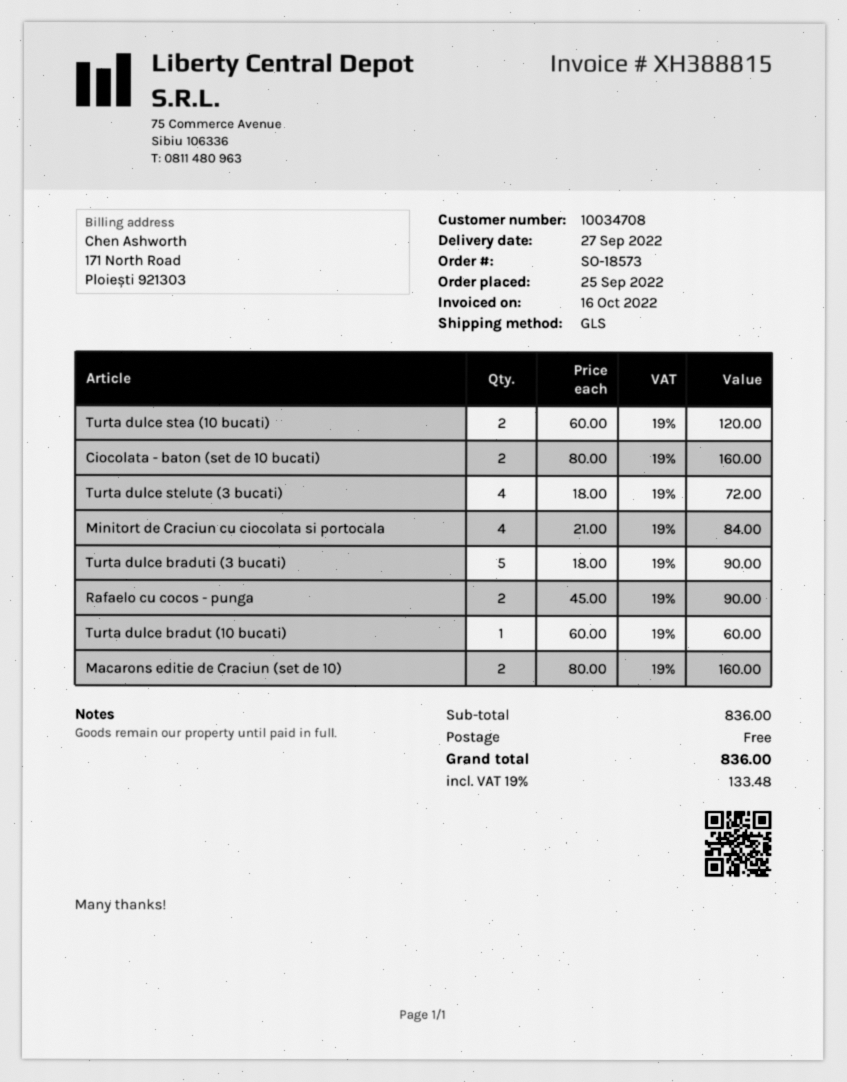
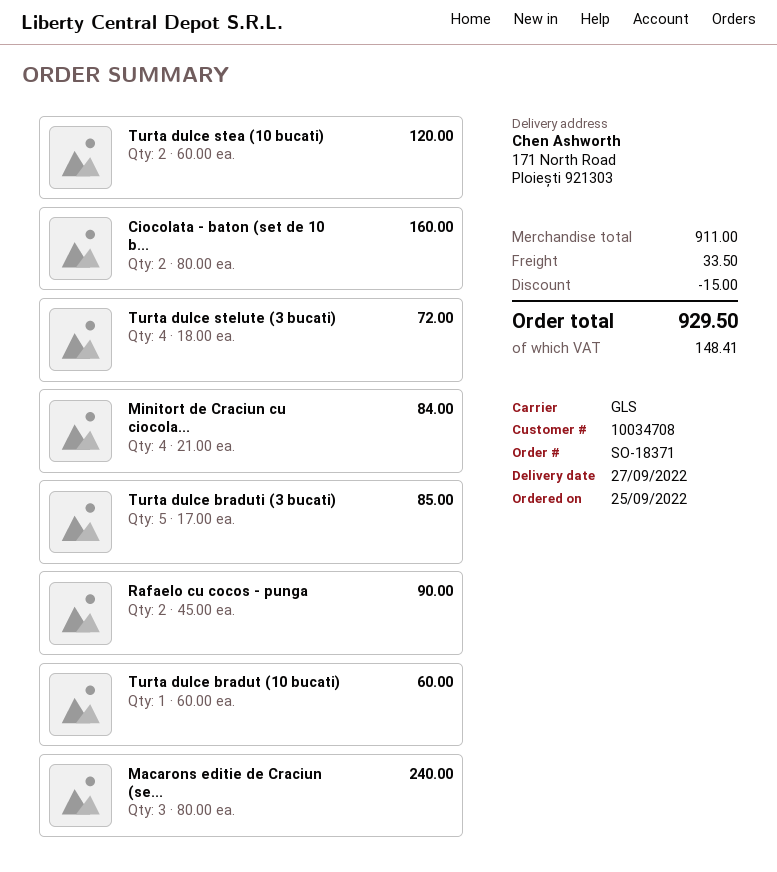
order number: SO-18573 -> SO-18371
Turta dulce braduti (3 bucati): 5 x 18.00 = 90.00 -> 5 x 17.00 = 85.00
Macarons editie de Craciun (set de 10): 2 x 80.00 = 160.00 -> 3 x 80.00 = 240.00
subtotal: 836.00 -> 911.00
discount: none -> 15.00
shipping: 0.00 -> 33.50
tax: 133.48 -> 148.41
total: 836.00 -> 929.50

